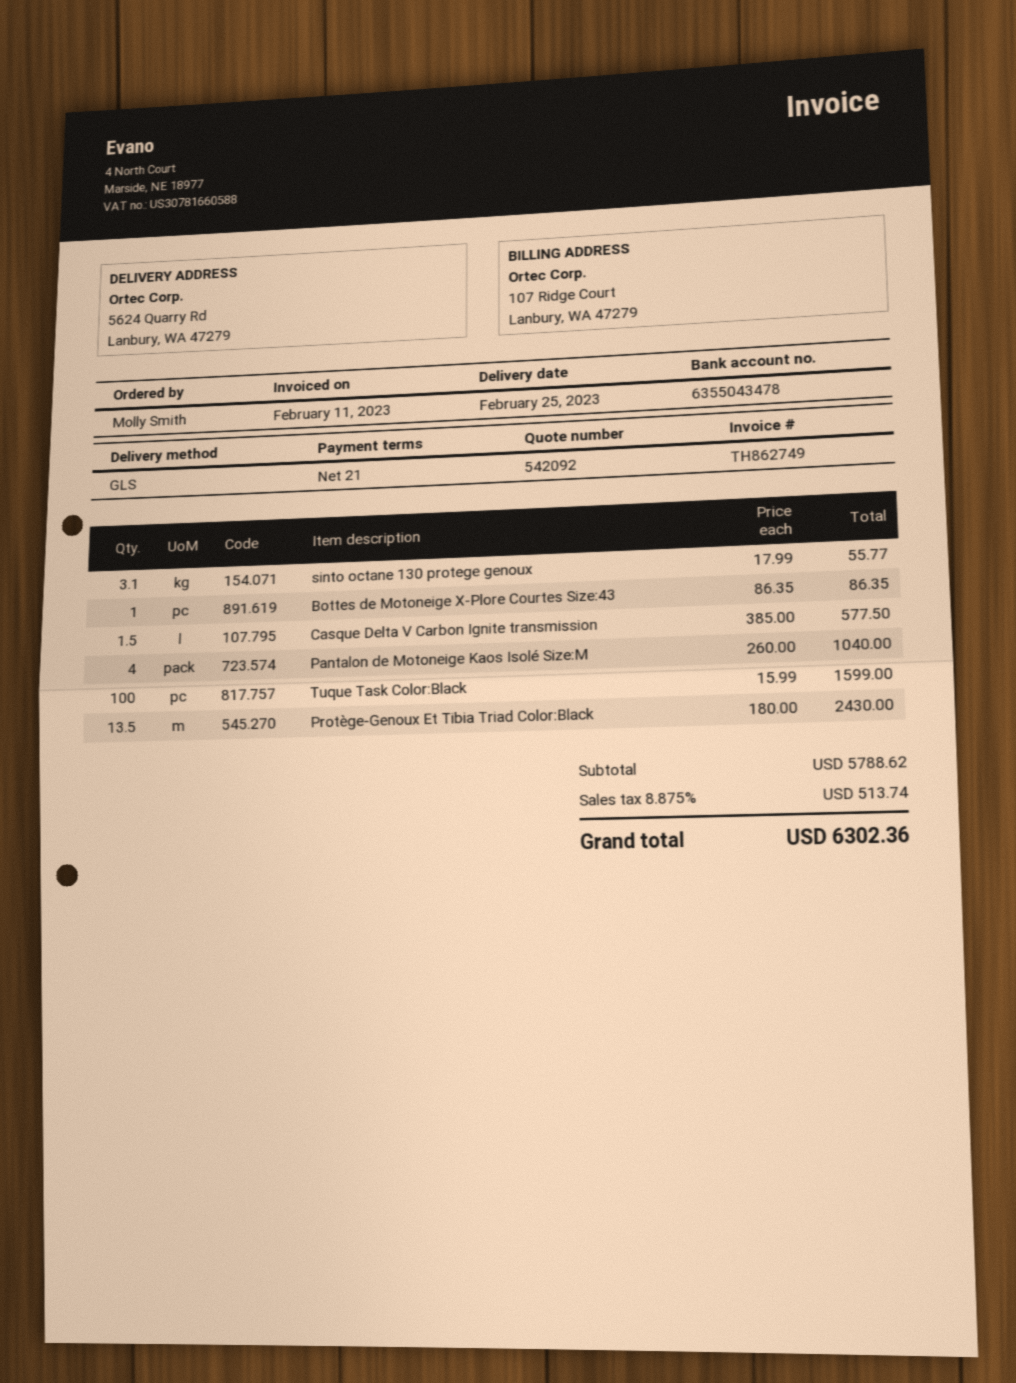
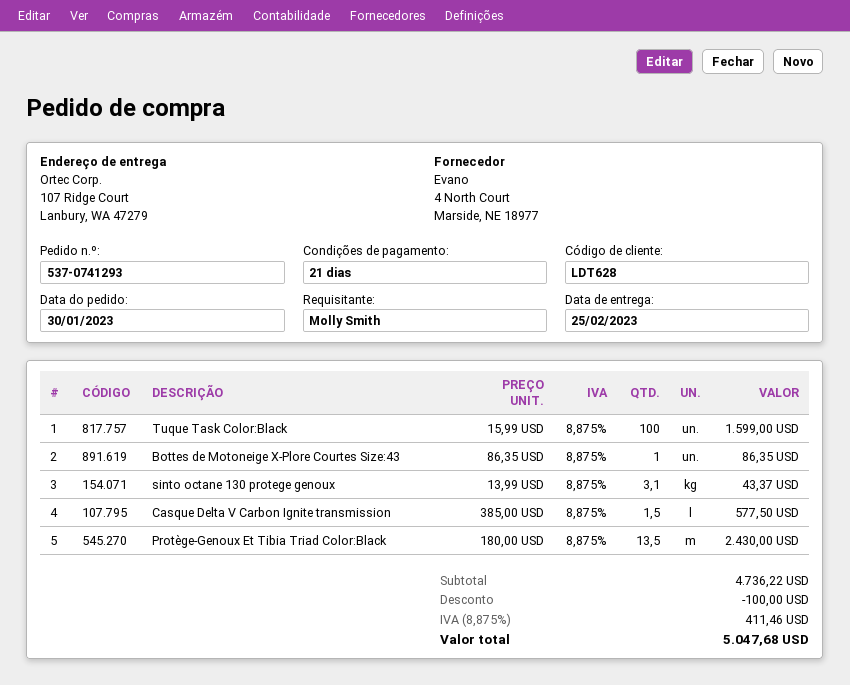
ship to: 5624 Quarry Rd, Lanbury, WA 47279 -> 107 Ridge Court, Lanbury, WA 47279
sinto octane 130 protege genoux: 3.1 x 17.99 = 55.77 -> 3.1 x 13.99 = 43.37
Pantalon de Motoneige Kaos Isolé Size:M: 4 x 260.00 = 1040.00 -> none
subtotal: 5788.62 -> 4736.22
discount: none -> 100.00
tax: 8.875% = 513.74 -> 8.875% = 411.46
total: 6302.36 -> 5047.68

